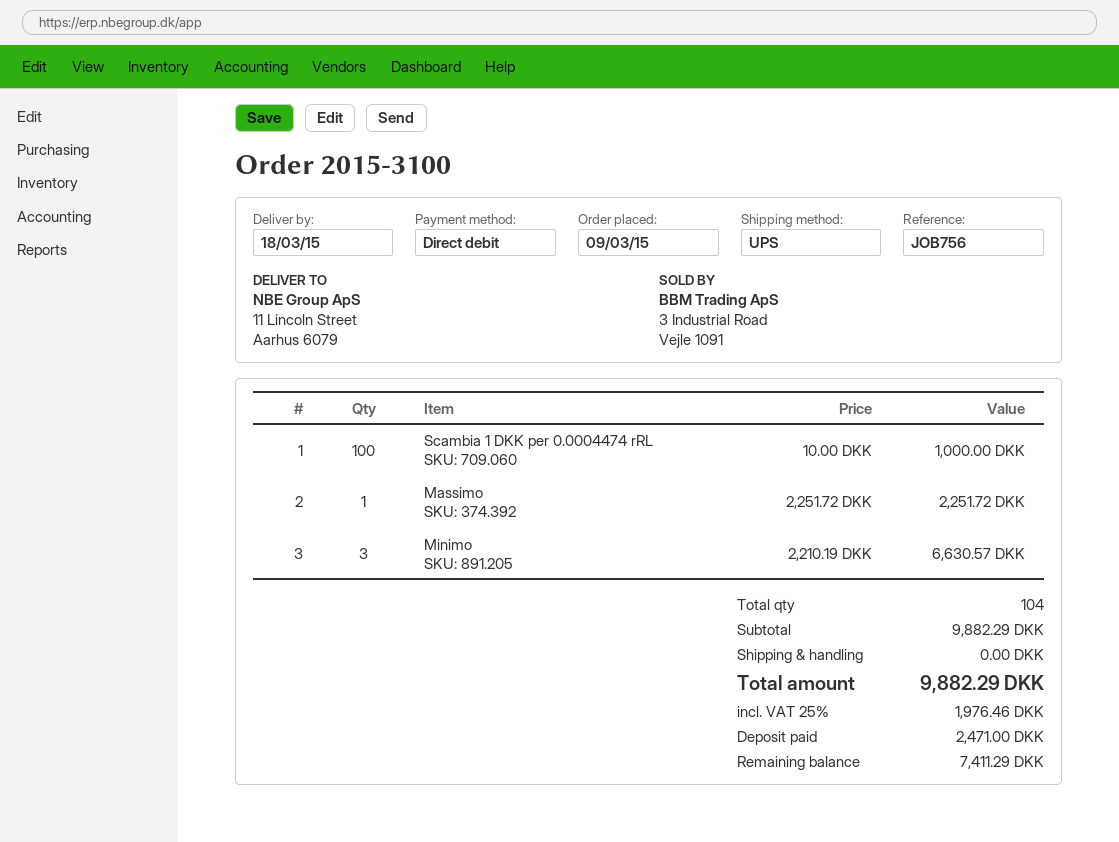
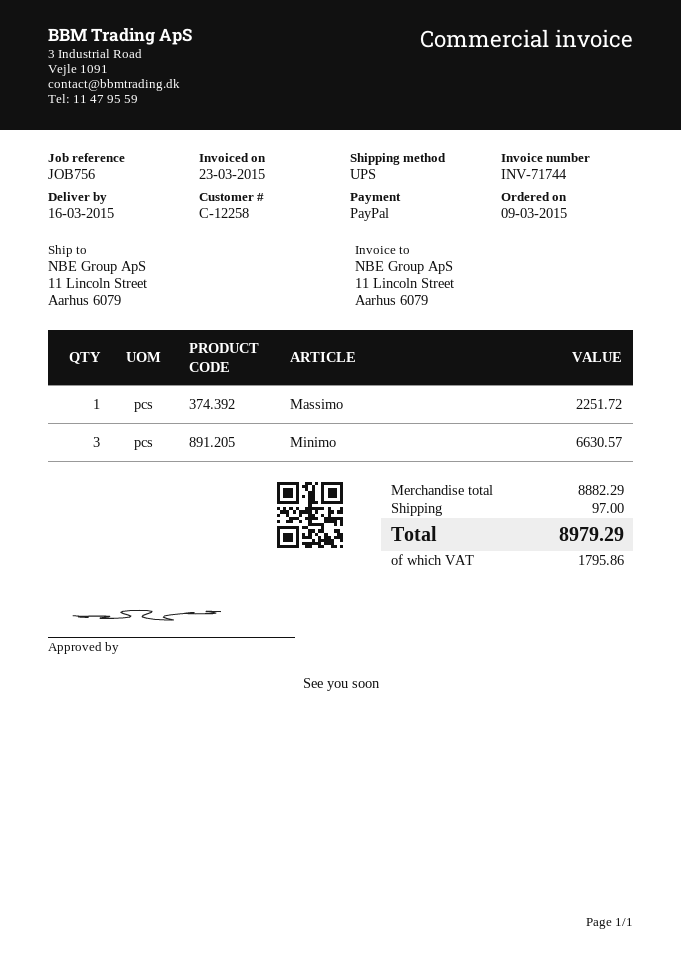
delivery date: 2015-03-18 -> 2015-03-16
payment method: direct debit -> PayPal
Scambia 1 DKK per 0.0004474 rRL: 100 for 1000.00 -> none
subtotal: 9882.29 -> 8882.29
shipping: 0.00 -> 97.00
tax: 1976.46 -> 1795.86
total: 9882.29 -> 8979.29

